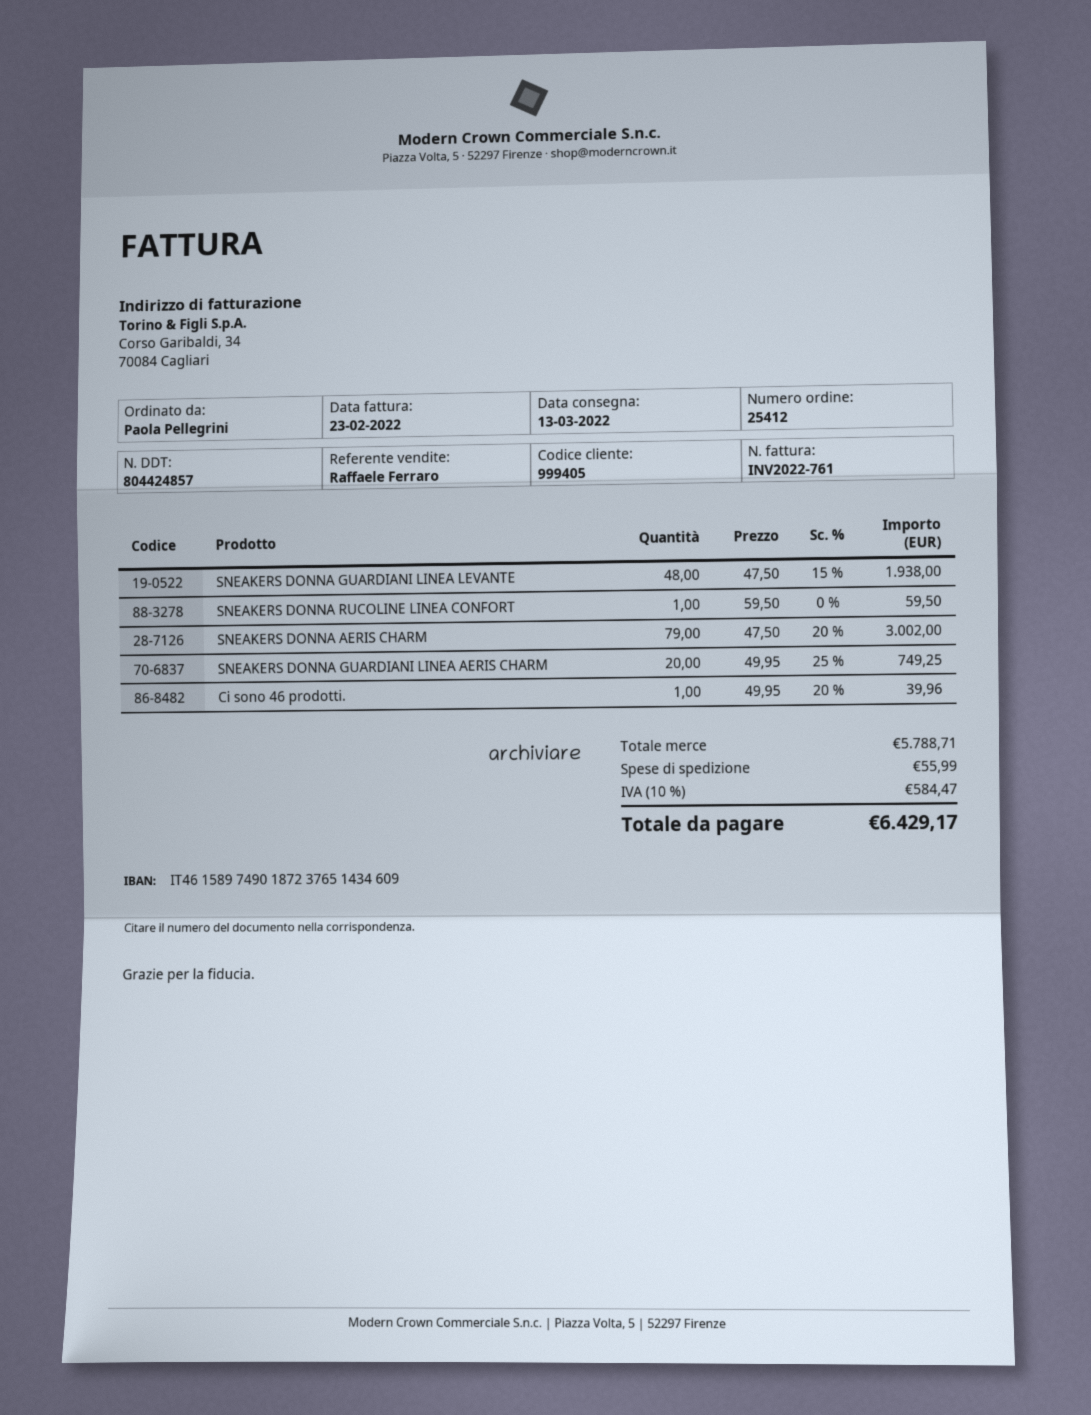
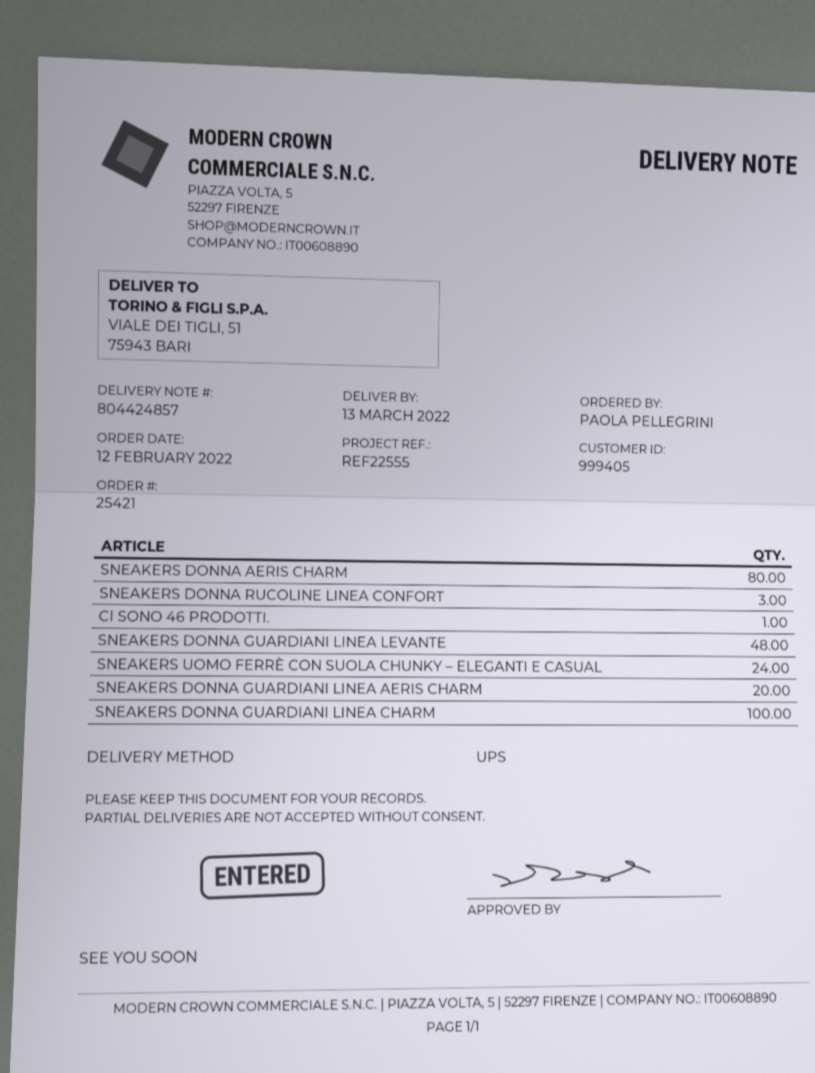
order number: 25412 -> 25421
SNEAKERS DONNA RUCOLINE LINEA CONFORT: 1 -> 3
SNEAKERS DONNA AERIS CHARM: 79 -> 80
SNEAKERS UOMO FERRÈ CON SUOLA CHUNKY – ELEGANTI E CASUAL: none -> 24
SNEAKERS DONNA GUARDIANI LINEA CHARM: none -> 100

